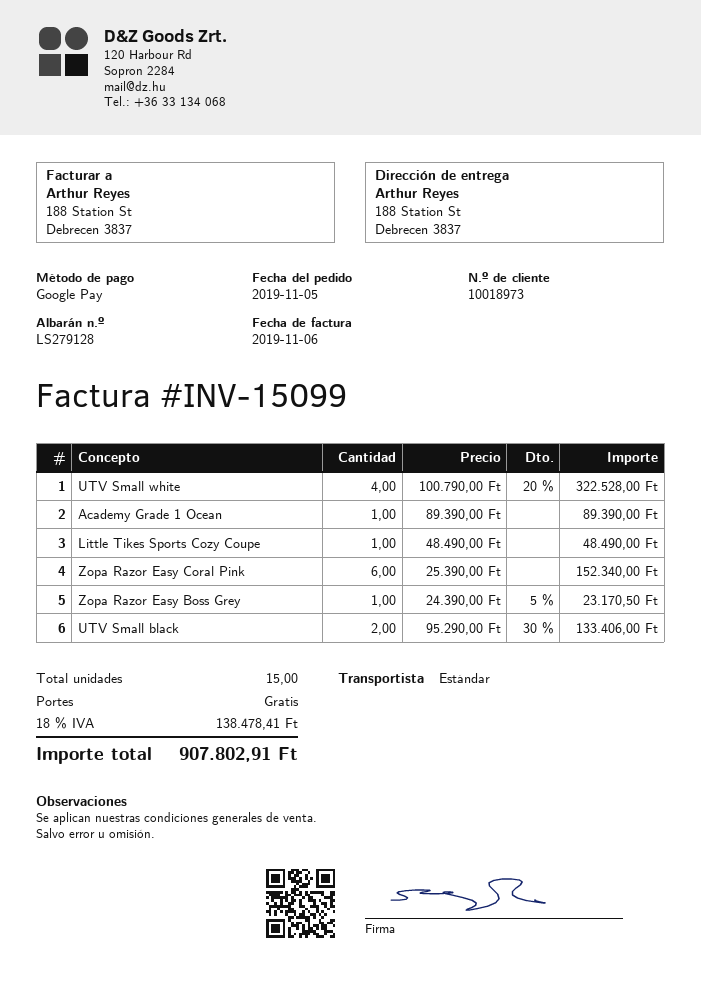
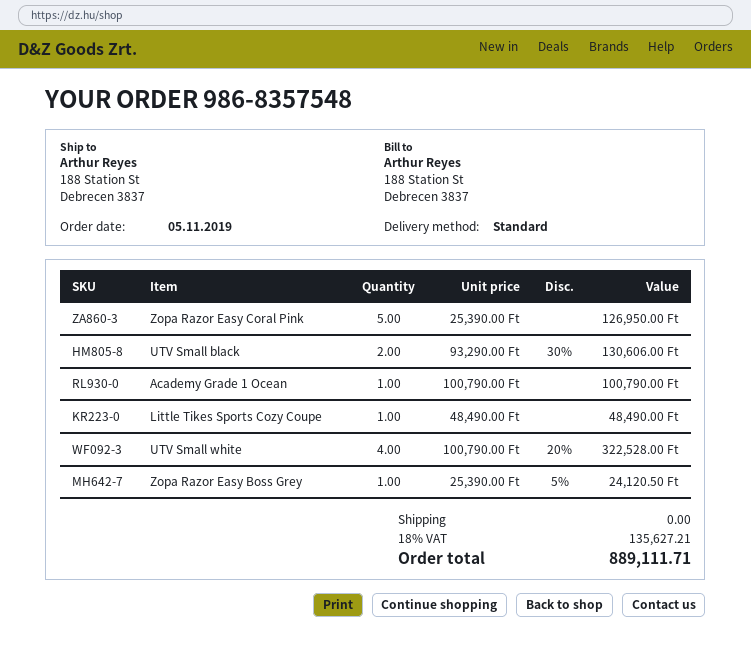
Academy Grade 1 Ocean: 1 x 89390.00 = 89390.00 -> 1 x 100790.00 = 100790.00
Zopa Razor Easy Coral Pink: 6 x 25390.00 = 152340.00 -> 5 x 25390.00 = 126950.00
Zopa Razor Easy Boss Grey: 1 x 24390.00 - 5% = 23170.50 -> 1 x 25390.00 - 5% = 24120.50
UTV Small black: 2 x 95290.00 - 30% = 133406.00 -> 2 x 93290.00 - 30% = 130606.00
tax: 18% = 138478.41 -> 18% = 135627.21
total: 907802.91 -> 889111.71

